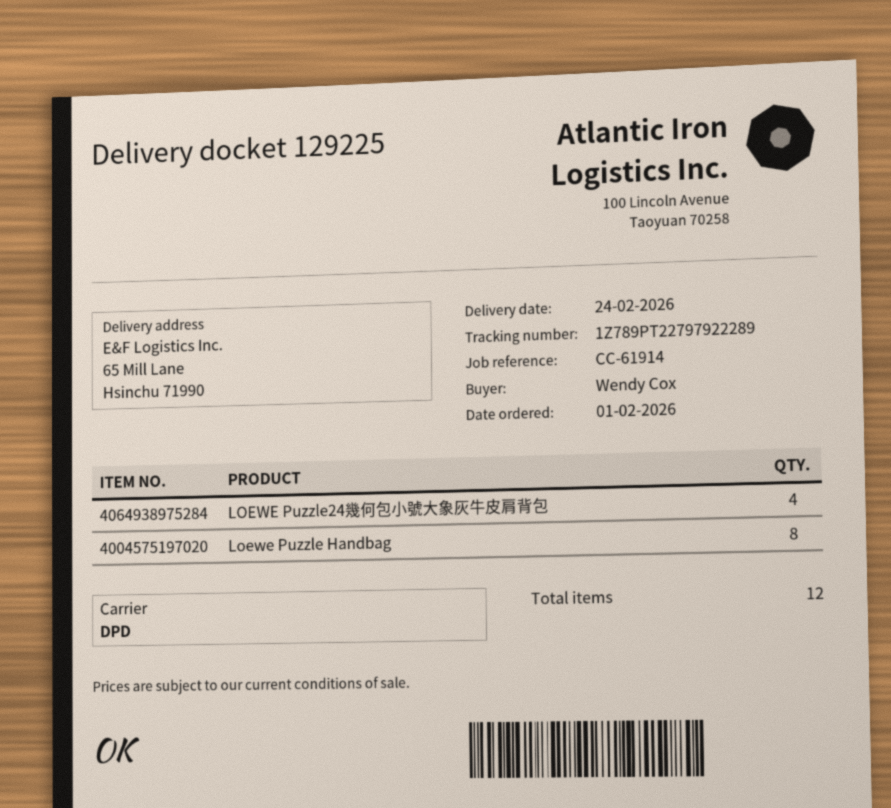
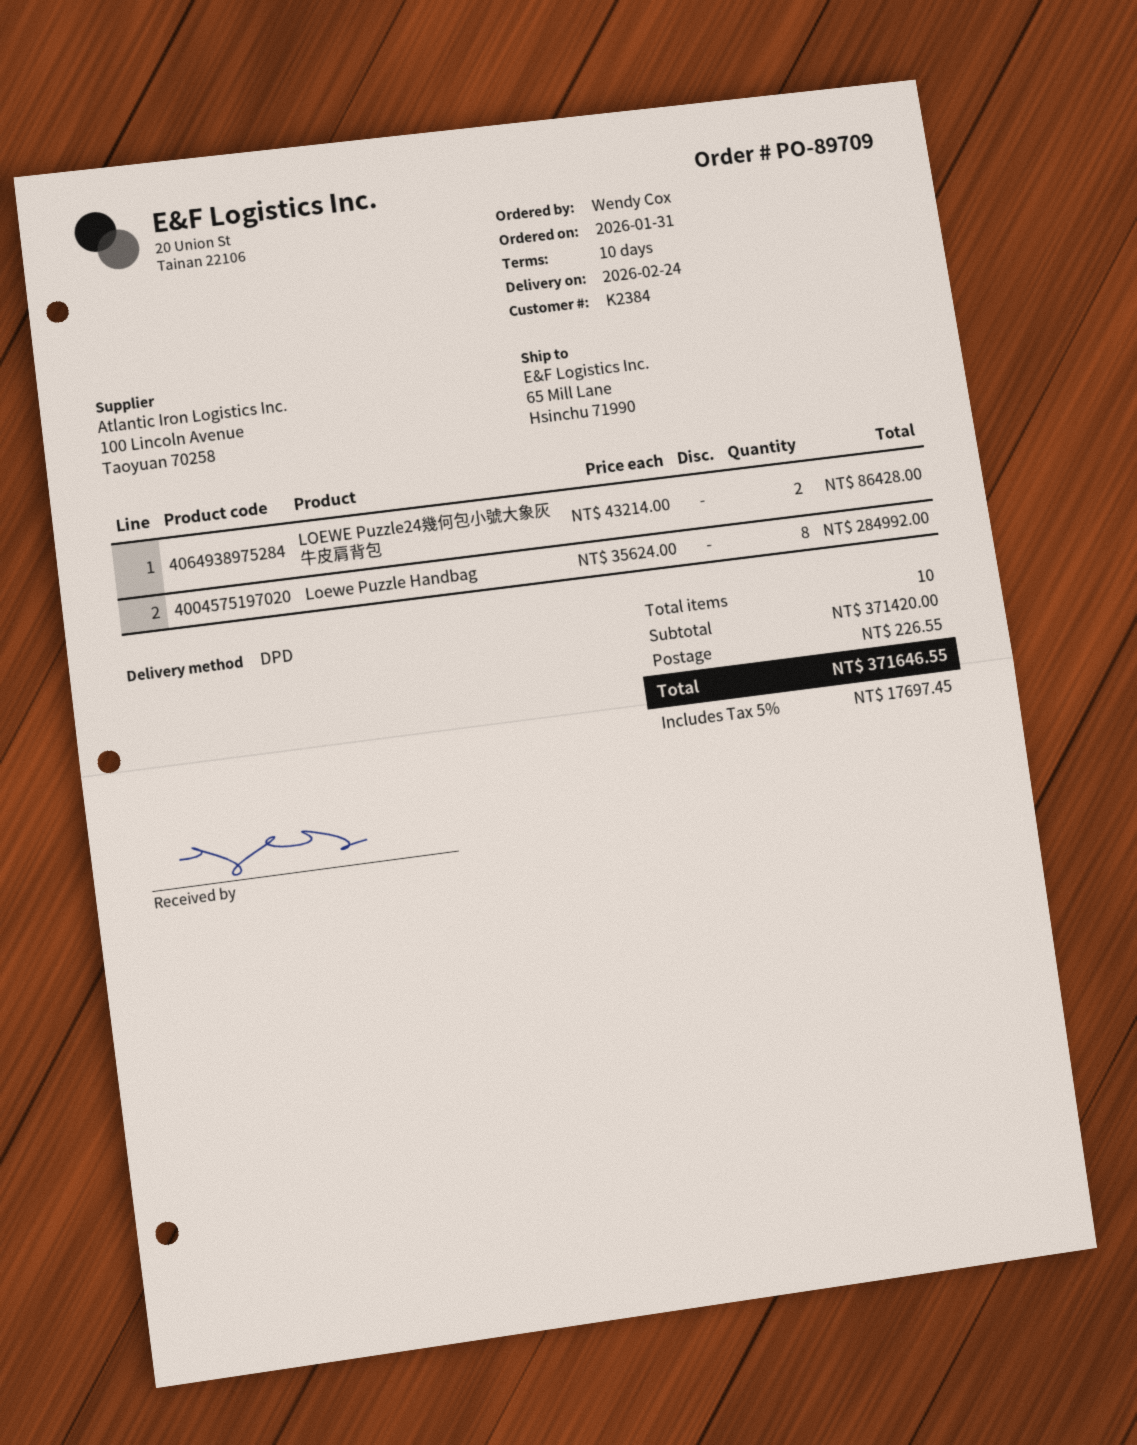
order date: 2026-02-01 -> 2026-01-31
LOEWE Puzzle24幾何包小號大象灰牛皮肩背包: 4 -> 2
total quantity: 12 -> 10

